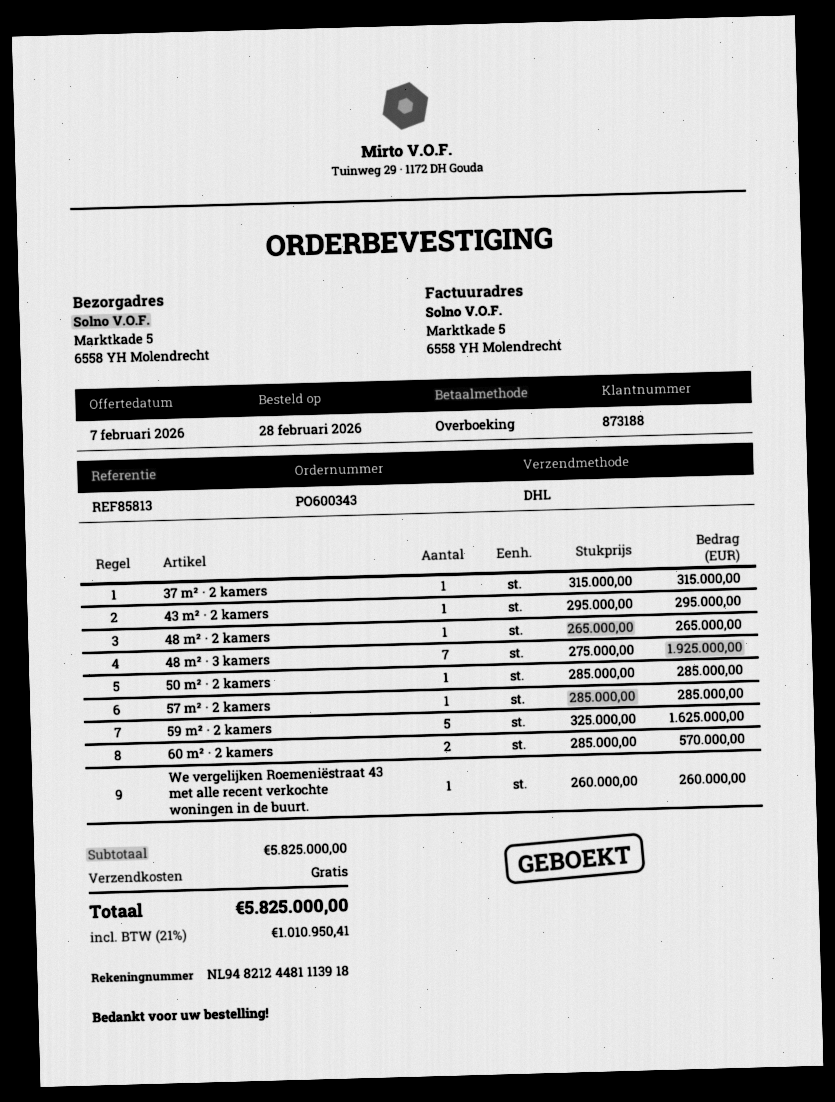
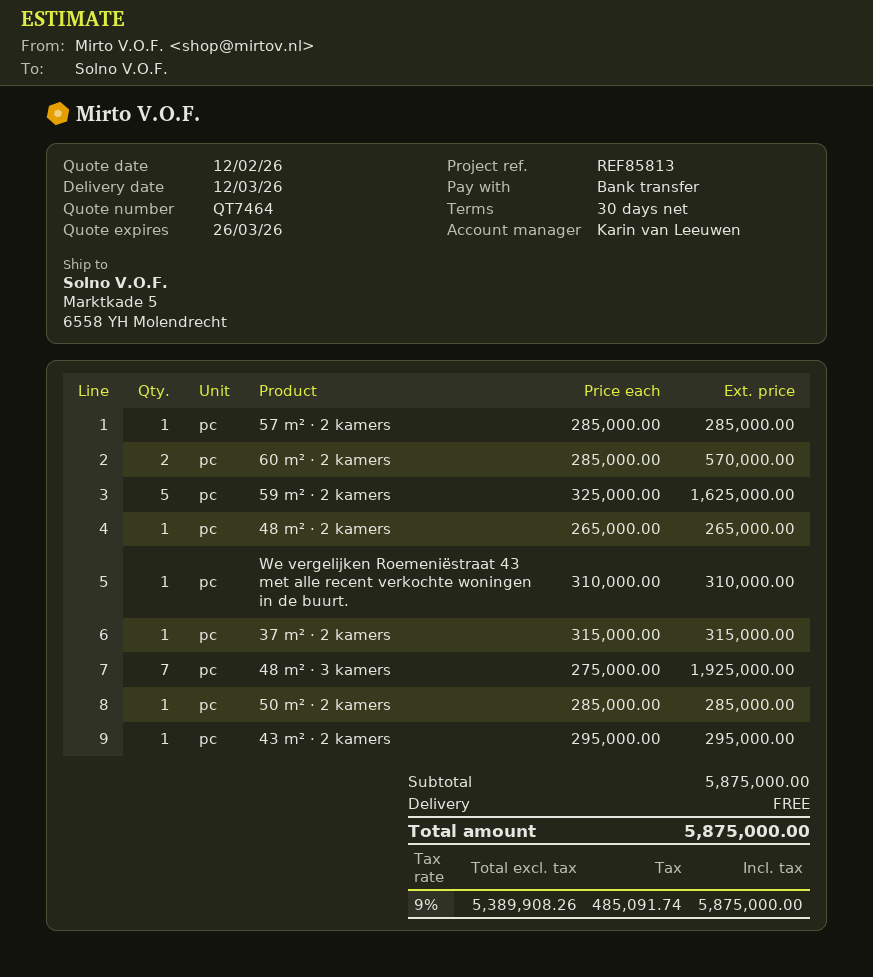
quote date: 2026-02-07 -> 2026-02-12
We vergelijken Roemeniëstraat 43 met alle recent verkochte woningen in de buurt.: 1 x 260000.00 = 260000.00 -> 1 x 310000.00 = 310000.00
subtotal: 5825000.00 -> 5875000.00
tax: 21% = 1010950.41 -> 9% = 485091.74
total: 5825000.00 -> 5875000.00

